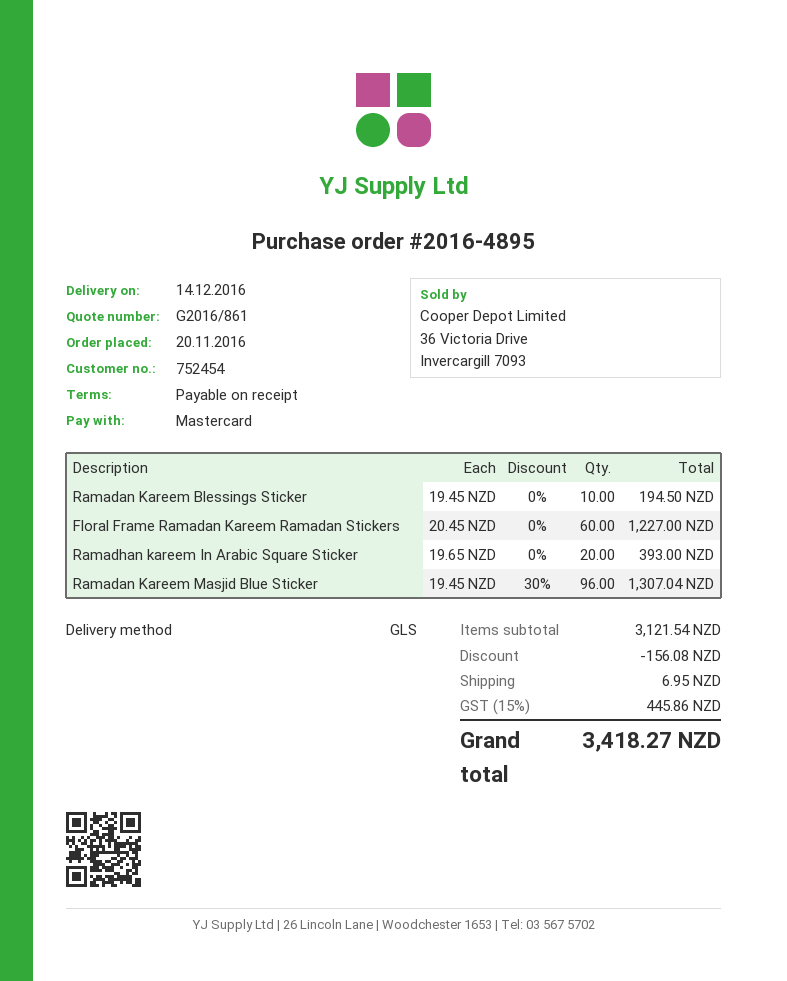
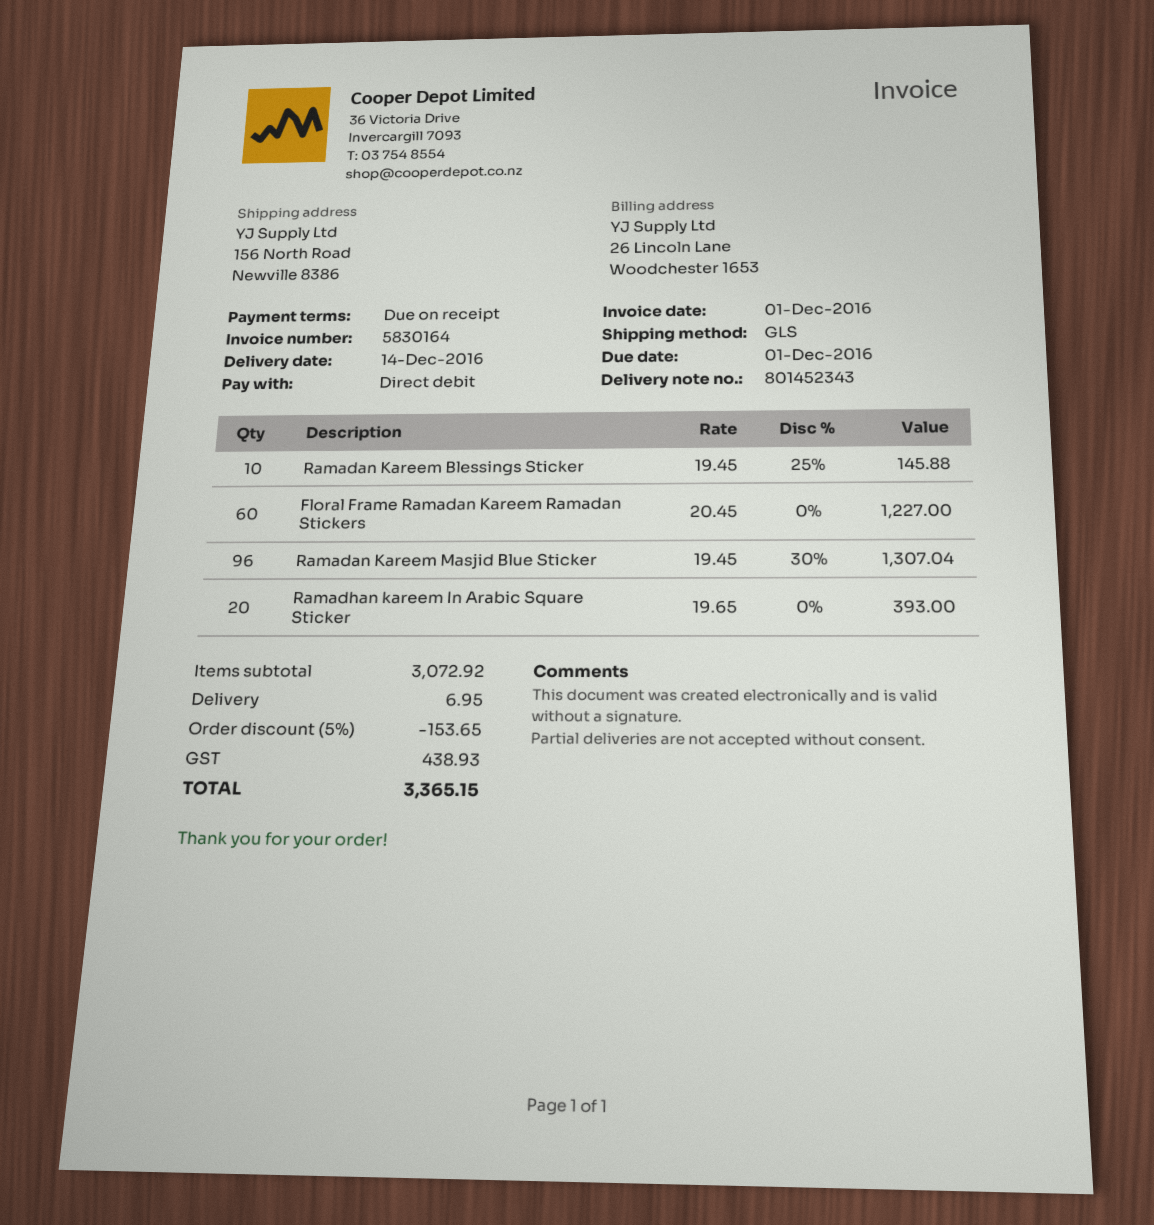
payment method: Mastercard -> direct debit
Ramadan Kareem Blessings Sticker: 10 x 19.45 = 194.50 -> 10 x 19.45 - 25% = 145.88
subtotal: 3121.54 -> 3072.92
discount: 156.08 -> 153.65
tax: 445.86 -> 438.93
total: 3418.27 -> 3365.15

